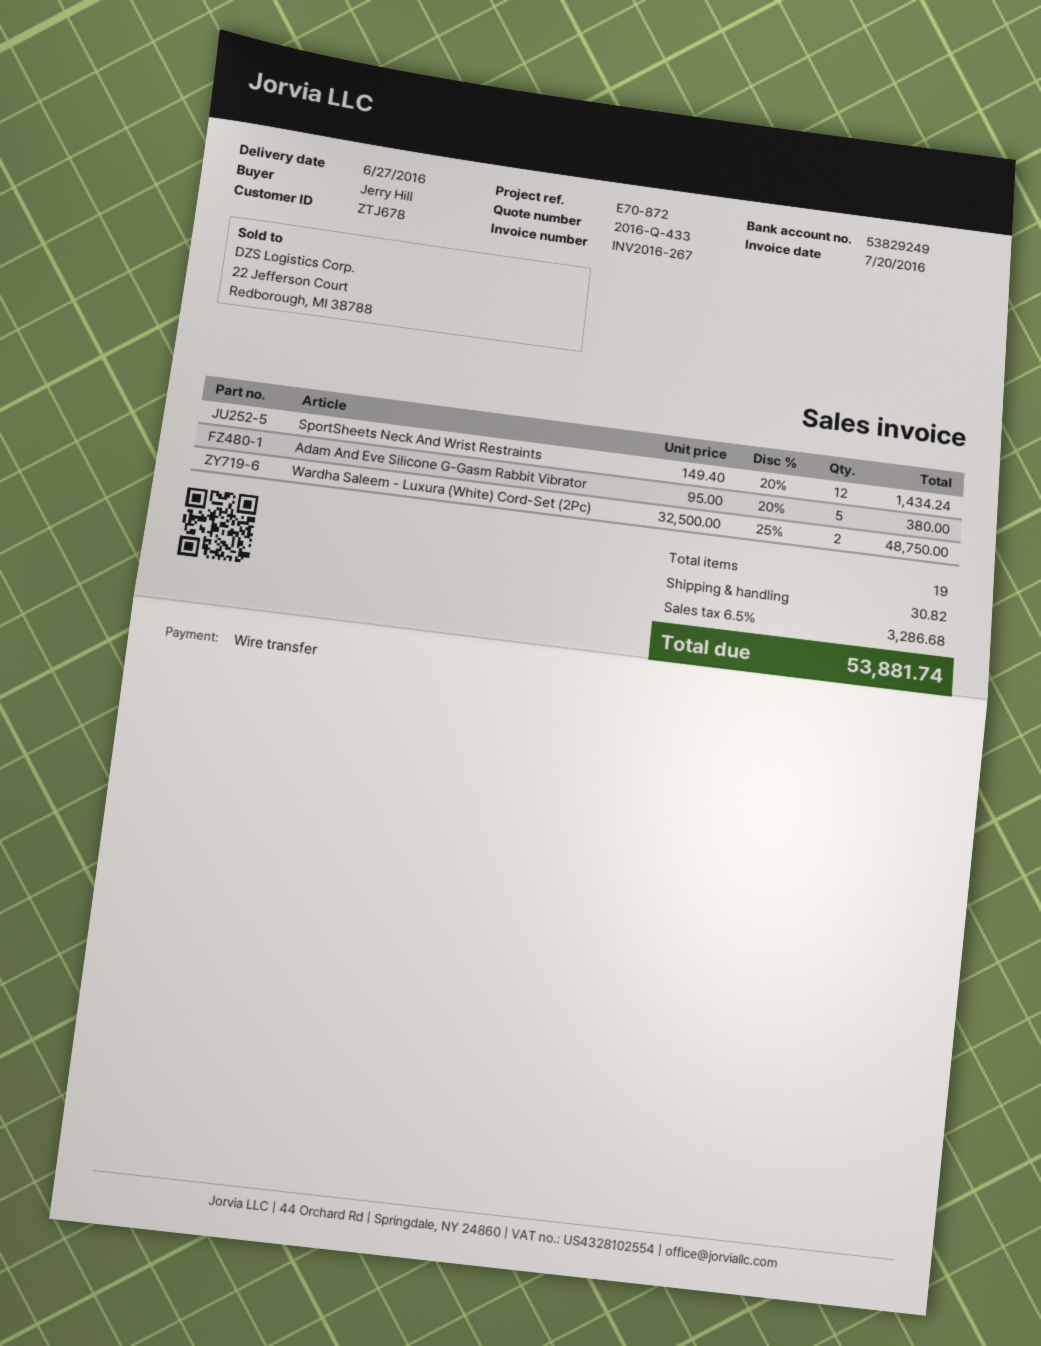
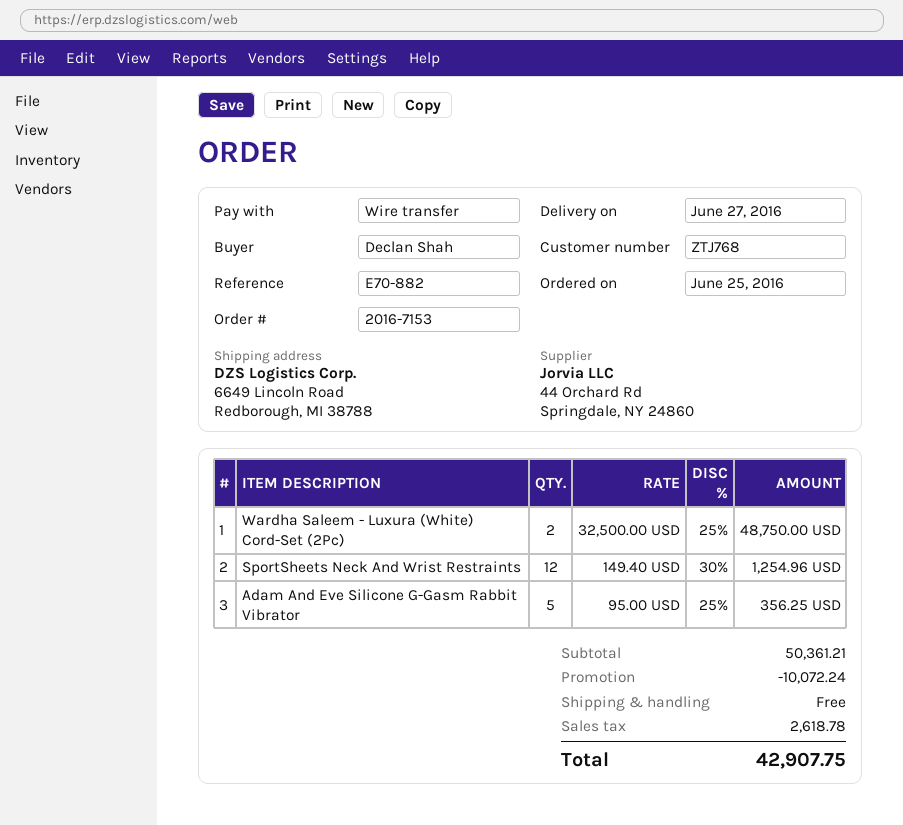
customer number: ZTJ678 -> ZTJ768
reference: E70-872 -> E70-882
ordered by: Jerry Hill -> Declan Shah
SportSheets Neck And Wrist Restraints: 12 x 149.40 - 20% = 1434.24 -> 12 x 149.40 - 30% = 1254.96
Adam And Eve Silicone G-Gasm Rabbit Vibrator: 5 x 95.00 - 20% = 380.00 -> 5 x 95.00 - 25% = 356.25
discount: none -> 10072.24
shipping: 30.82 -> 0.00
tax: 3286.68 -> 2618.78
total: 53881.74 -> 42907.75

